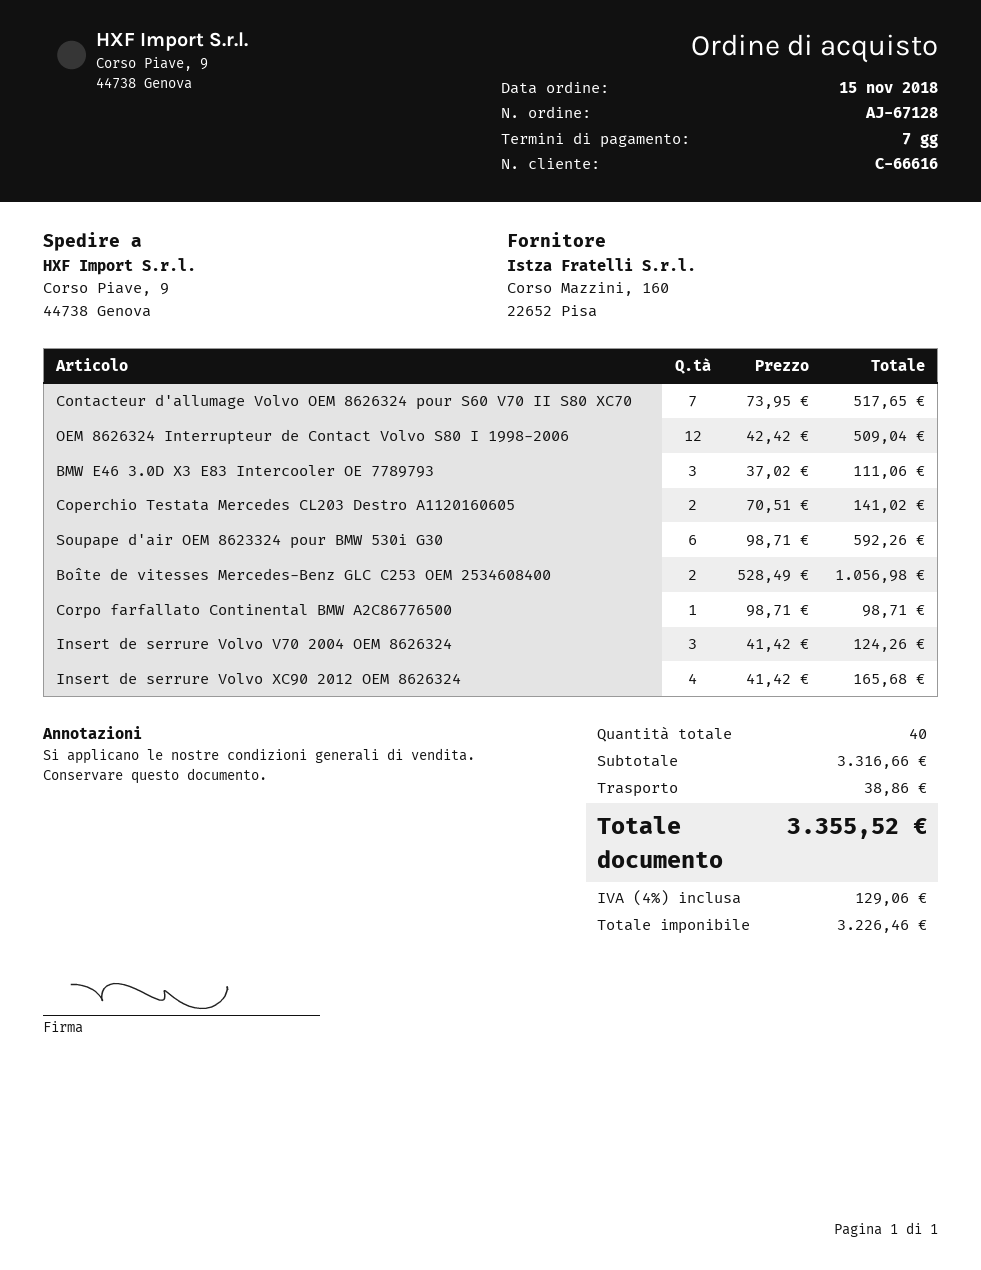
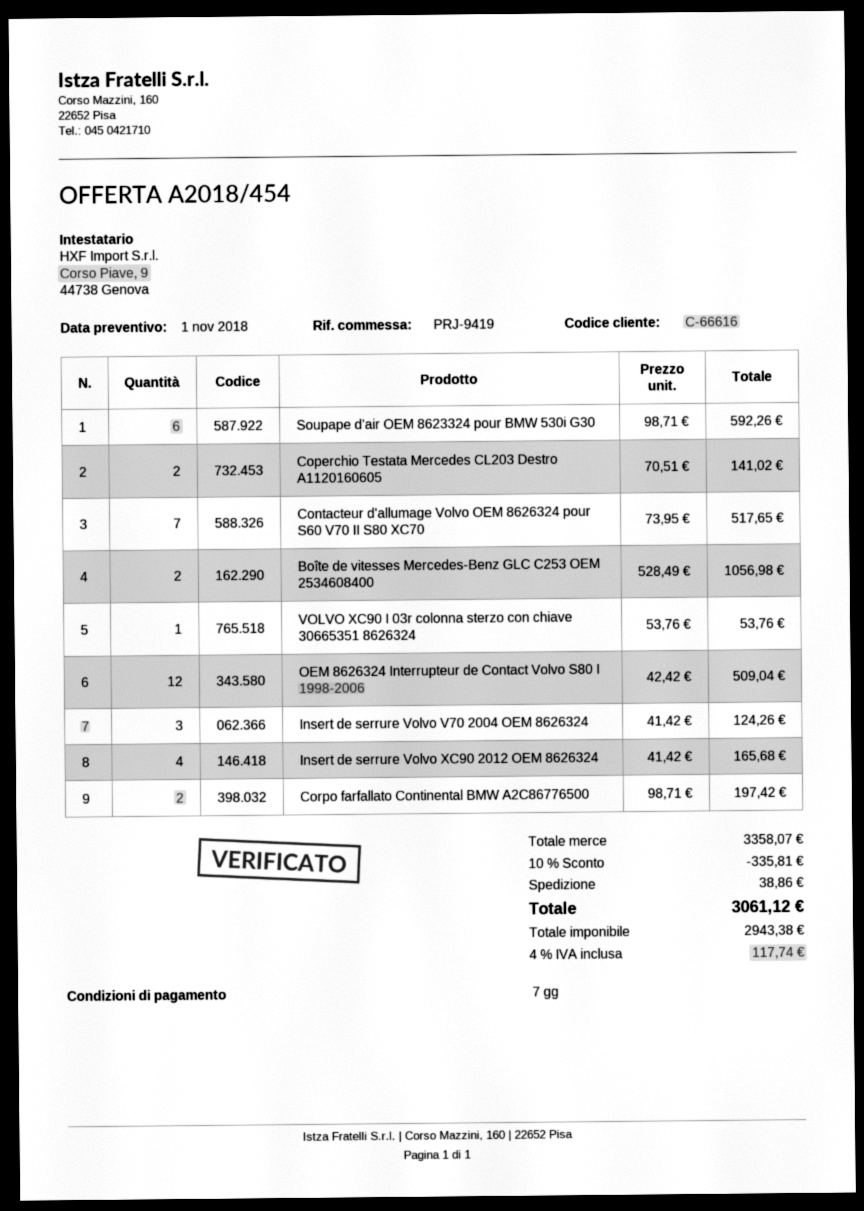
BMW E46 3.0D X3 E83 Intercooler OE 7789793: 3 x 37.02 = 111.06 -> none
Corpo farfallato Continental BMW A2C86776500: 1 x 98.71 = 98.71 -> 2 x 98.71 = 197.42
VOLVO XC90 I 03r colonna sterzo con chiave 30665351 8626324: none -> 1 x 53.76 = 53.76
subtotal: 3316.66 -> 3358.07
discount: none -> 10% = 335.81
net: 3226.46 -> 2943.38
tax: 4% = 129.06 -> 4% = 117.74
total: 3355.52 -> 3061.12

